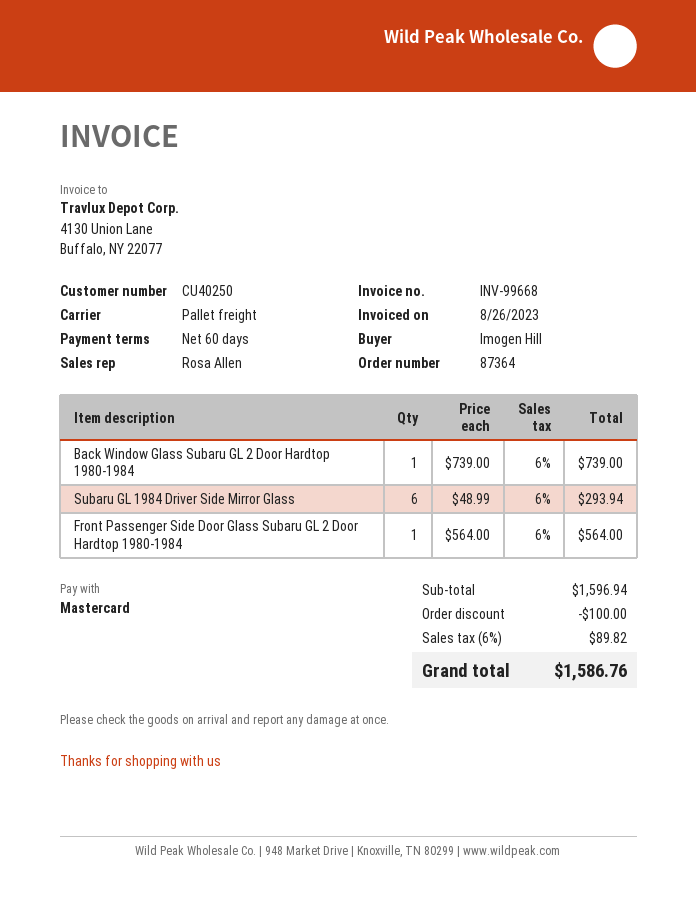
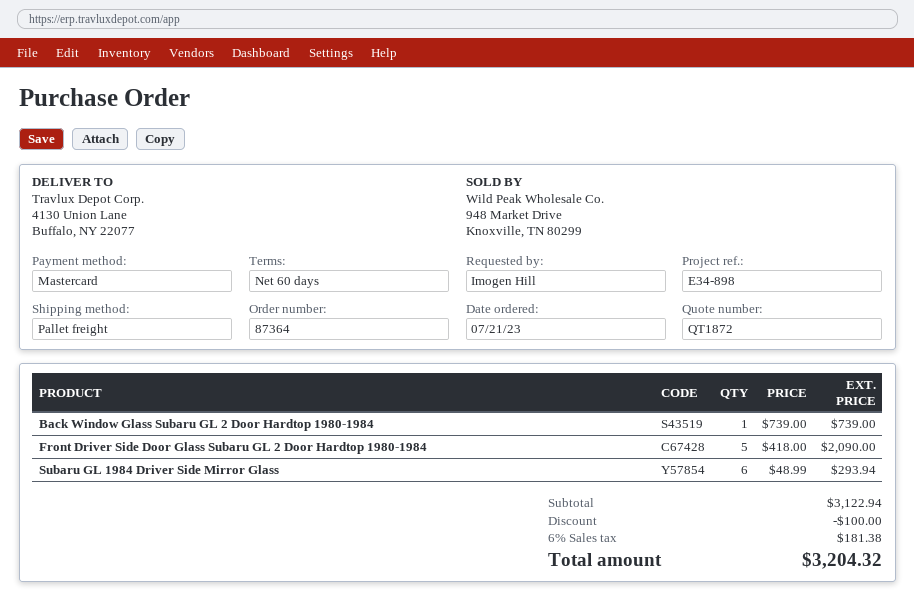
Front Passenger Side Door Glass Subaru GL 2 Door Hardtop 1980-1984: 1 x 564.00 = 564.00 -> none
Front Driver Side Door Glass Subaru GL 2 Door Hardtop 1980-1984: none -> 5 x 418.00 = 2090.00
subtotal: 1596.94 -> 3122.94
tax: 6% = 89.82 -> 6% = 181.38
total: 1586.76 -> 3204.32

